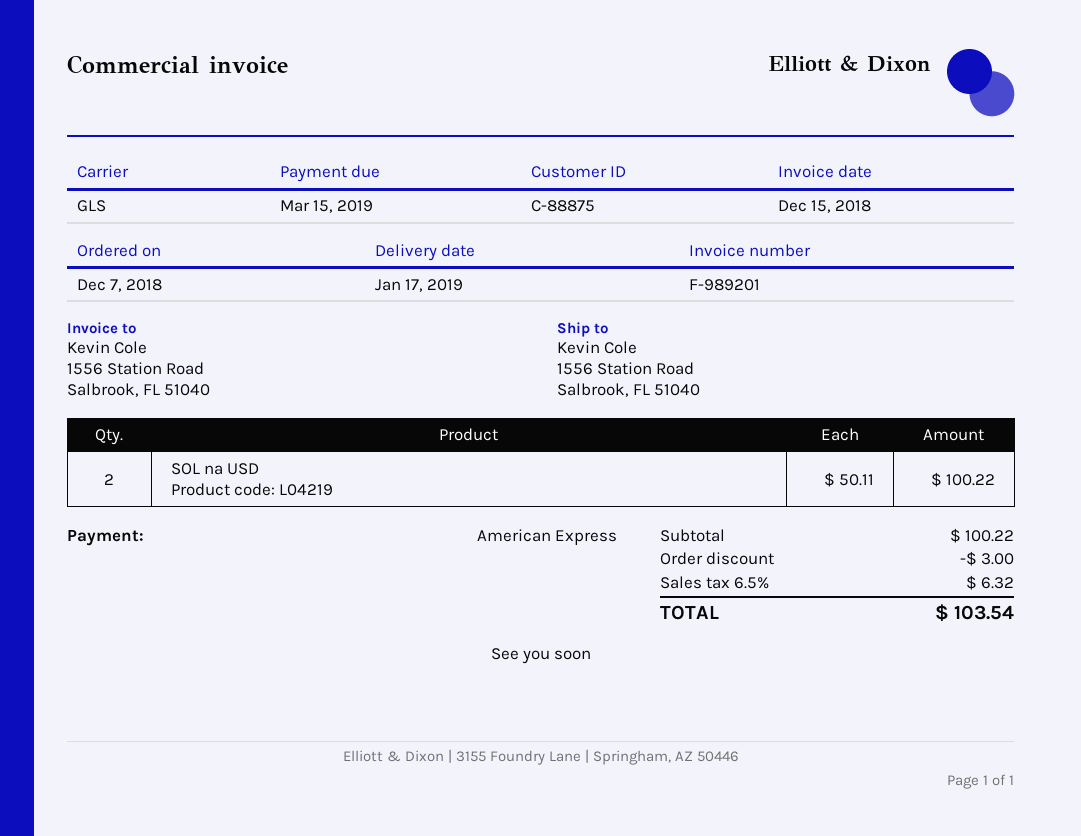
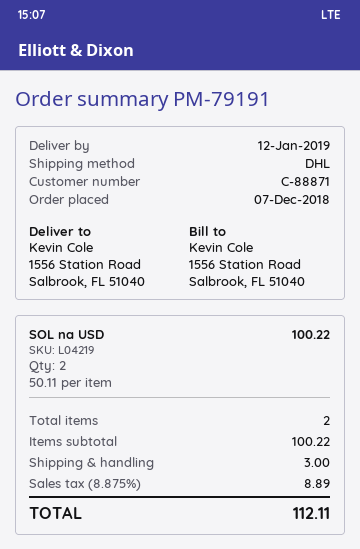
delivery date: 2019-01-17 -> 2019-01-12
customer number: C-88875 -> C-88871
shipping method: GLS -> DHL
discount: 3.00 -> none
shipping: none -> 3.00
tax: 6.5% = 6.32 -> 8.875% = 8.89
total: 103.54 -> 112.11

